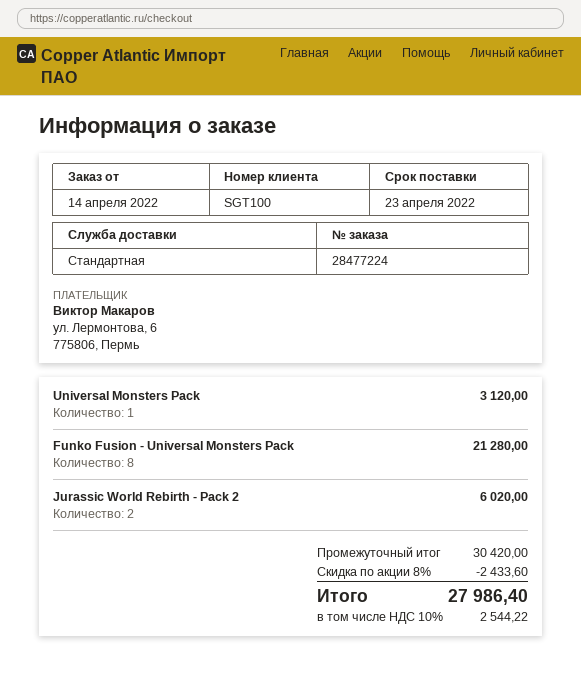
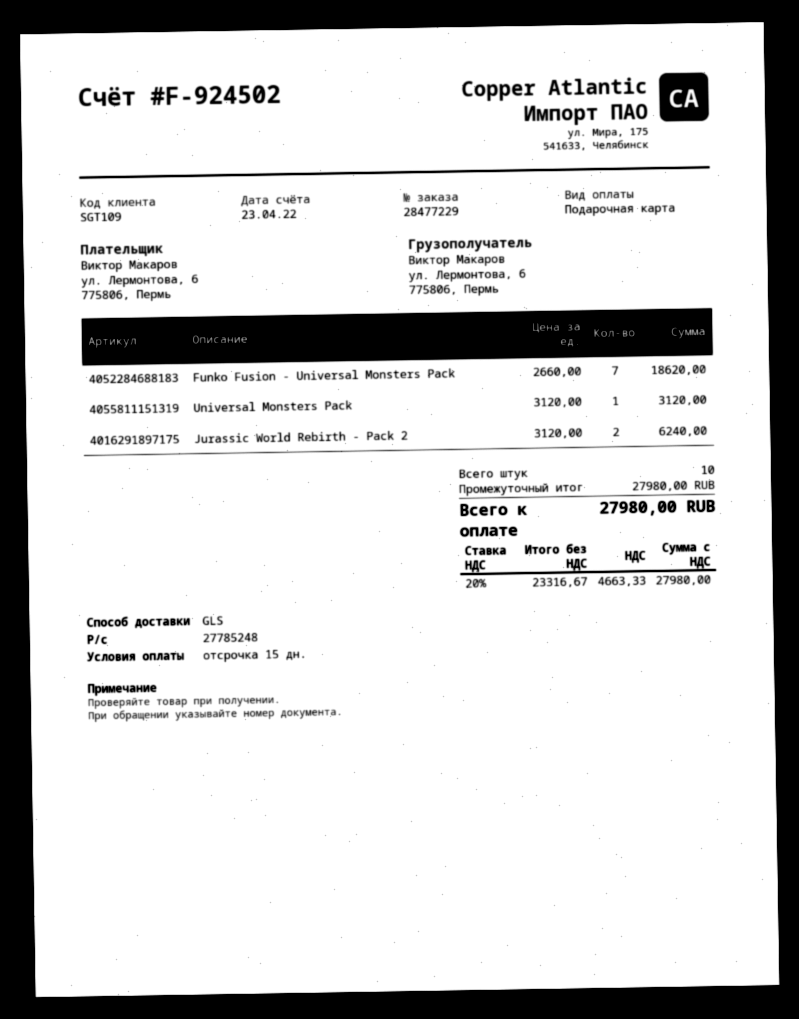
order number: 28477224 -> 28477229
customer number: SGT100 -> SGT109
shipping method: standard -> GLS
Funko Fusion - Universal Monsters Pack: 8 for 21280.00 -> 7 for 18620.00
Jurassic World Rebirth - Pack 2: 2 for 6020.00 -> 2 for 6240.00
subtotal: 30420.00 -> 27980.00
discount: 8% = 2433.60 -> none
tax: 10% = 2544.22 -> 20% = 4663.33
total: 27986.40 -> 27980.00

